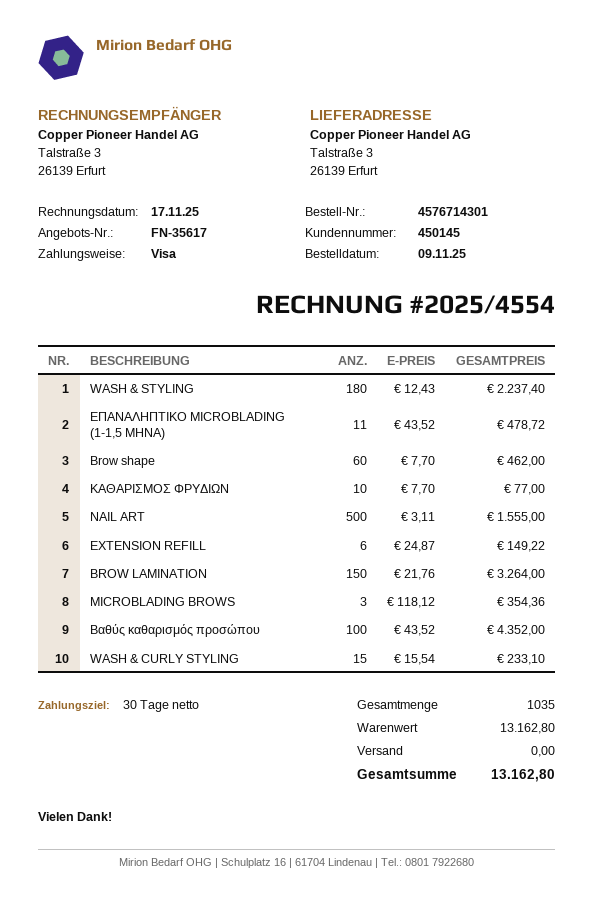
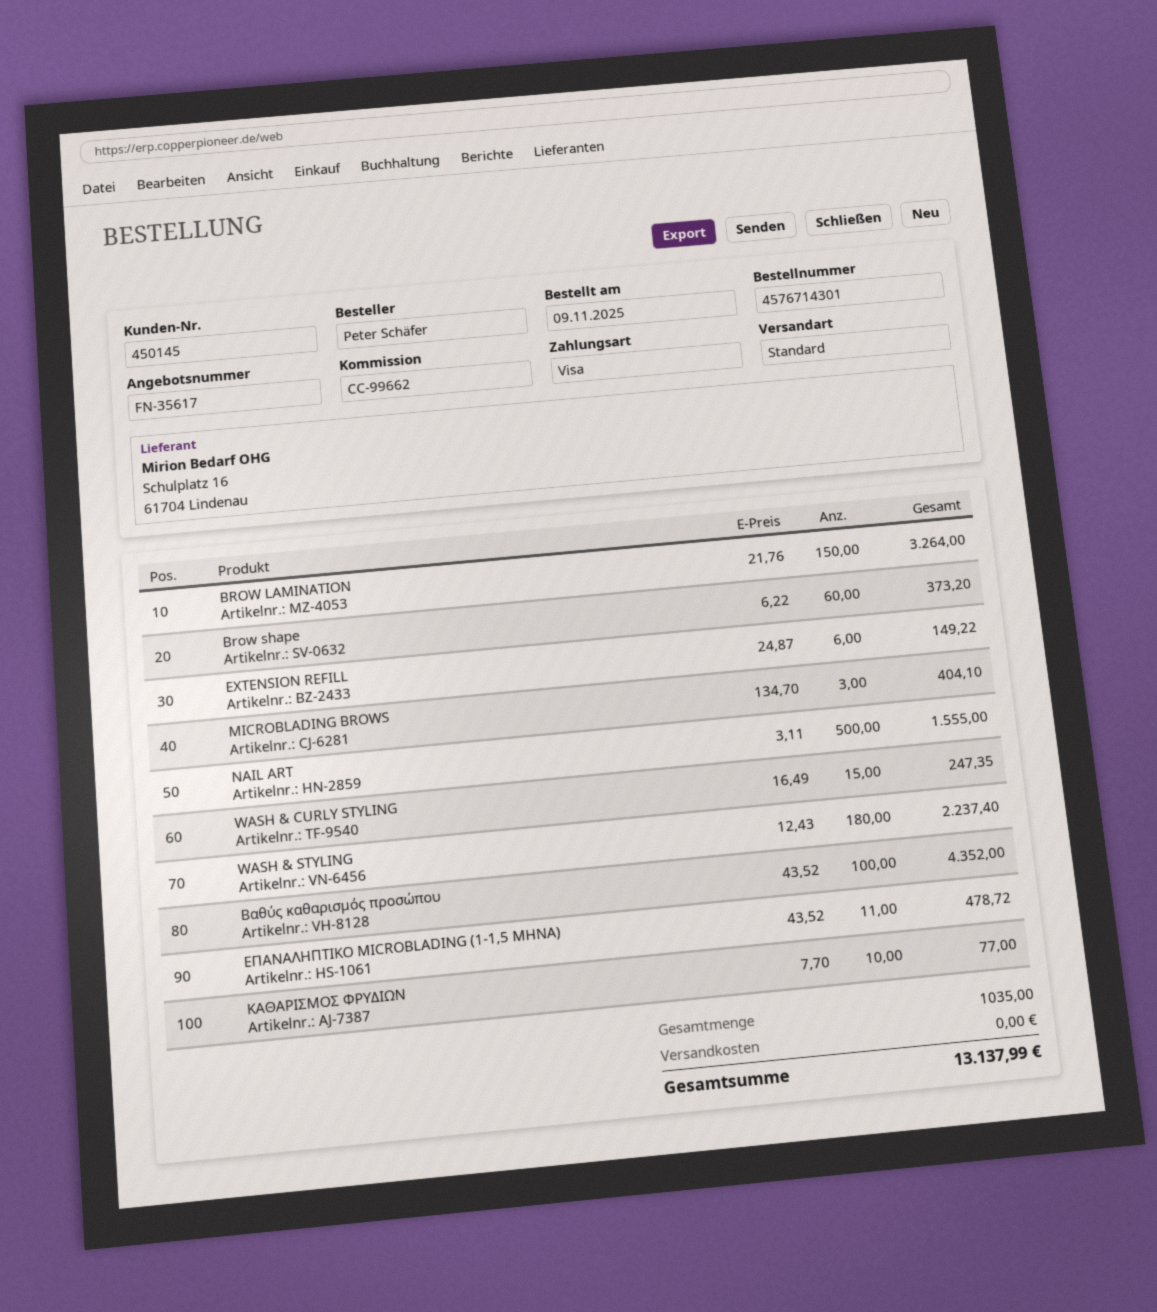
Brow shape: 60 x 7.70 = 462.00 -> 60 x 6.22 = 373.20
MICROBLADING BROWS: 3 x 118.12 = 354.36 -> 3 x 134.70 = 404.10
WASH & CURLY STYLING: 15 x 15.54 = 233.10 -> 15 x 16.49 = 247.35
total: 13162.80 -> 13137.99

